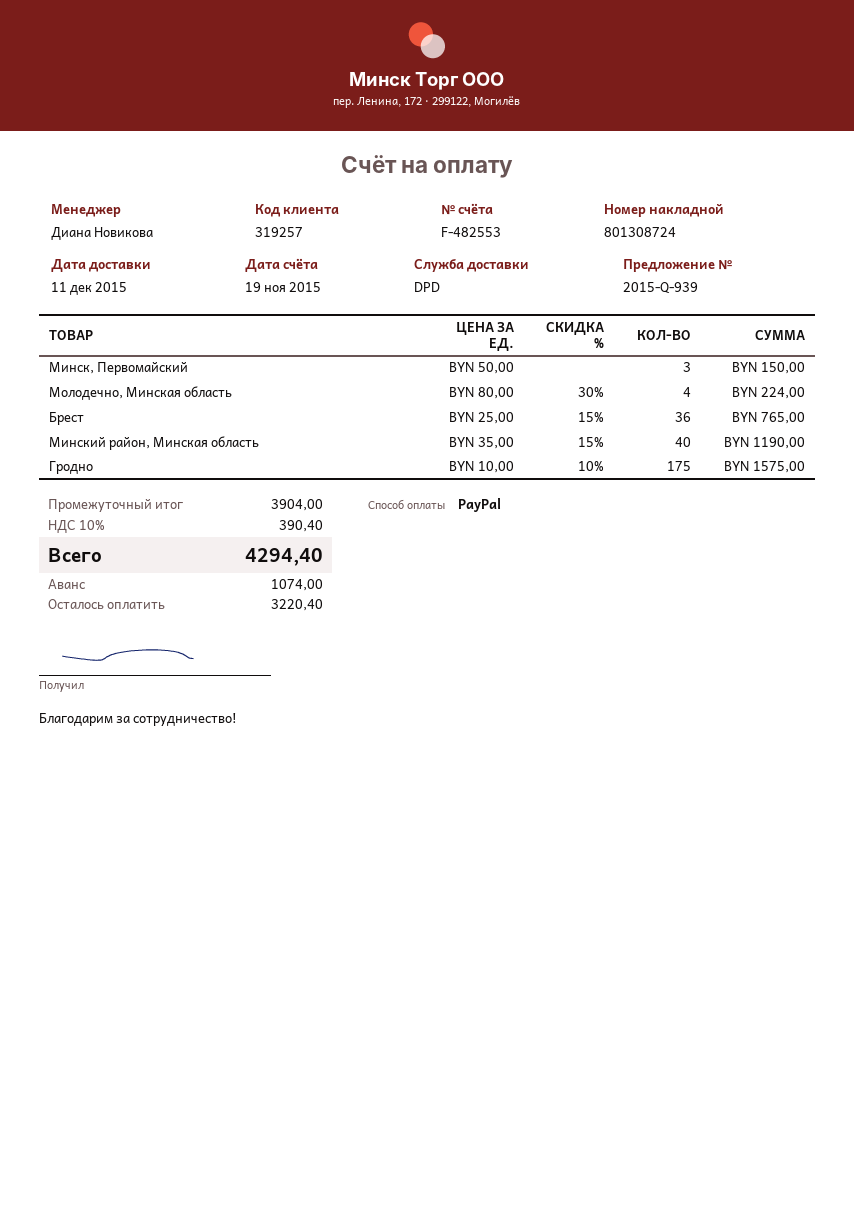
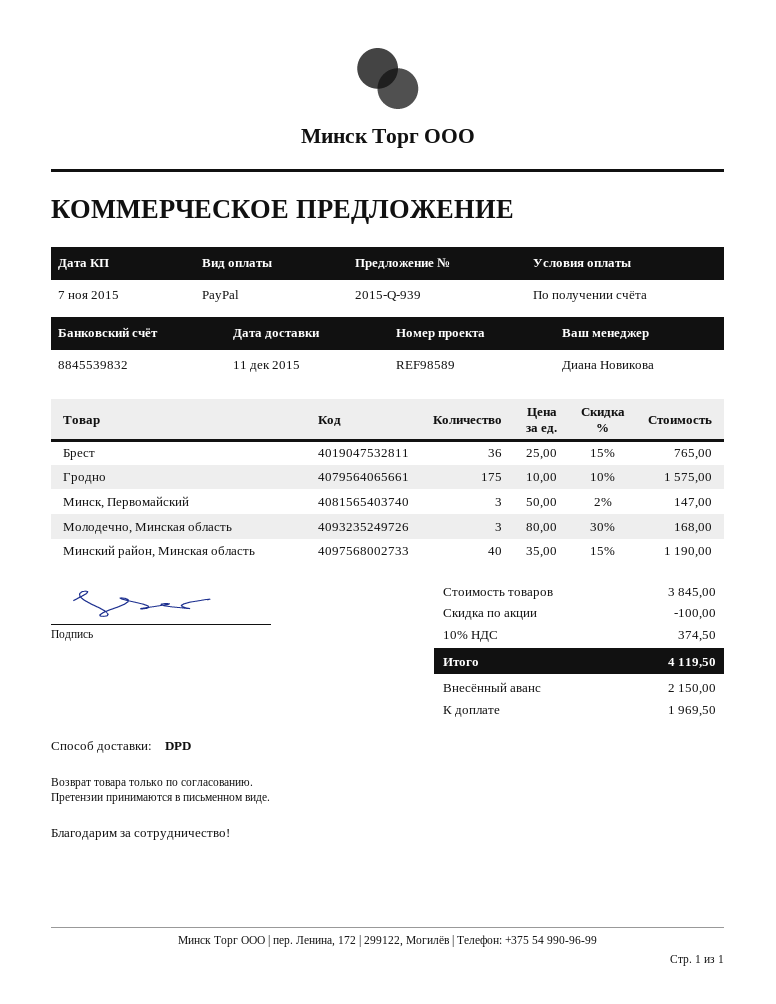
Минск, Первомайский: 3 x 50.00 = 150.00 -> 3 x 50.00 - 2% = 147.00
Молодечно, Минская область: 4 x 80.00 - 30% = 224.00 -> 3 x 80.00 - 30% = 168.00
subtotal: 3904.00 -> 3845.00
discount: none -> 100.00
tax: 10% = 390.40 -> 10% = 374.50
total: 4294.40 -> 4119.50
deposit: 1074.00 -> 2150.00
balance: 3220.40 -> 1969.50

